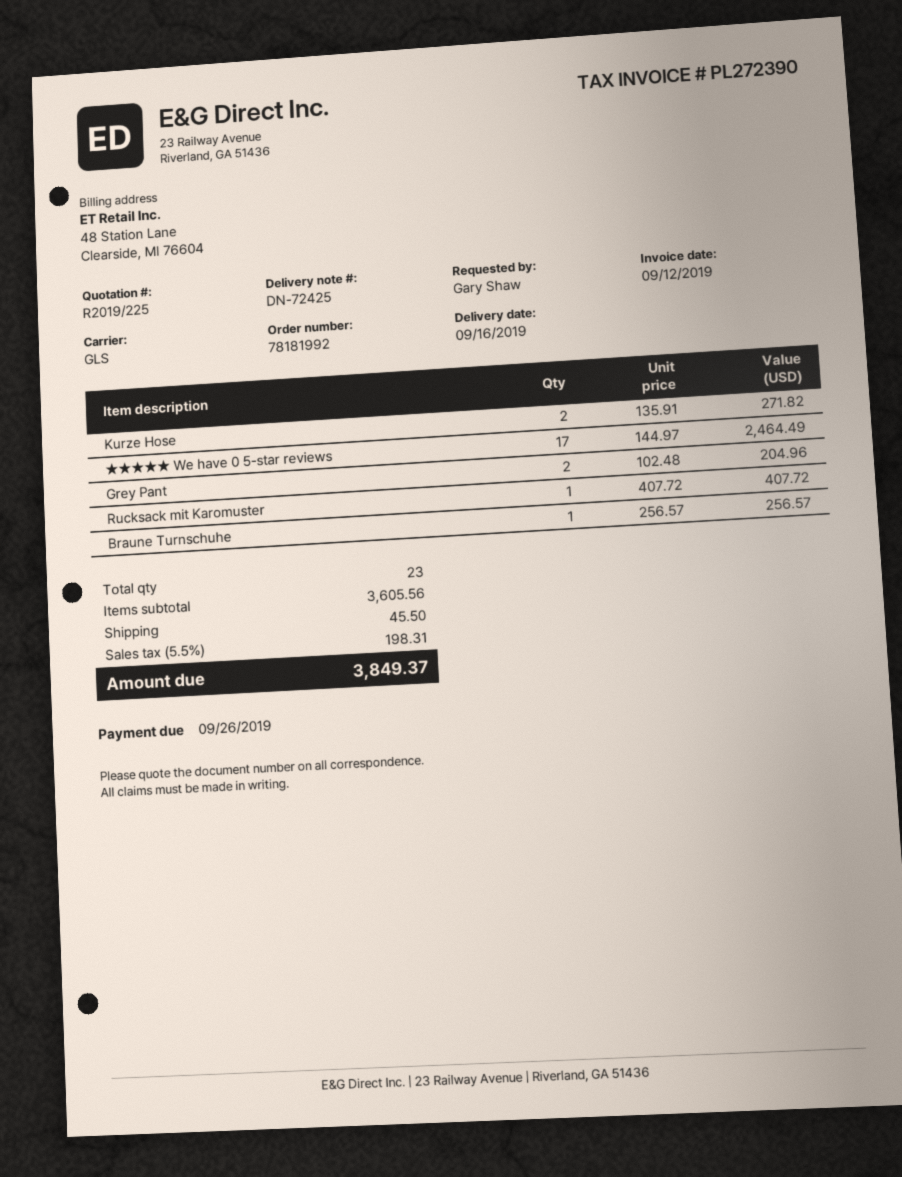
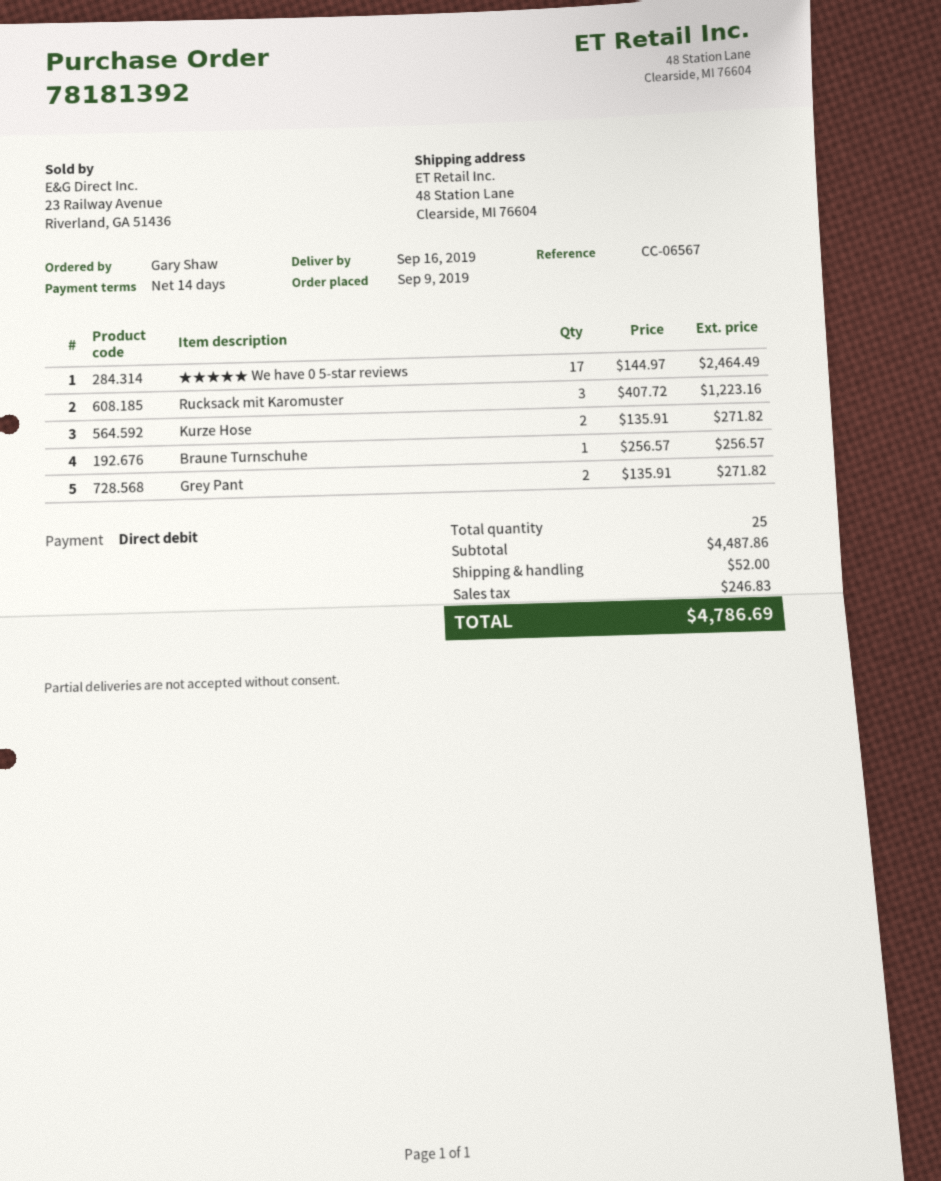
order number: 78181992 -> 78181392
Grey Pant: 2 x 102.48 = 204.96 -> 2 x 135.91 = 271.82
Rucksack mit Karomuster: 1 x 407.72 = 407.72 -> 3 x 407.72 = 1223.16
total quantity: 23 -> 25
subtotal: 3605.56 -> 4487.86
shipping: 45.50 -> 52.00
tax: 198.31 -> 246.83
total: 3849.37 -> 4786.69

